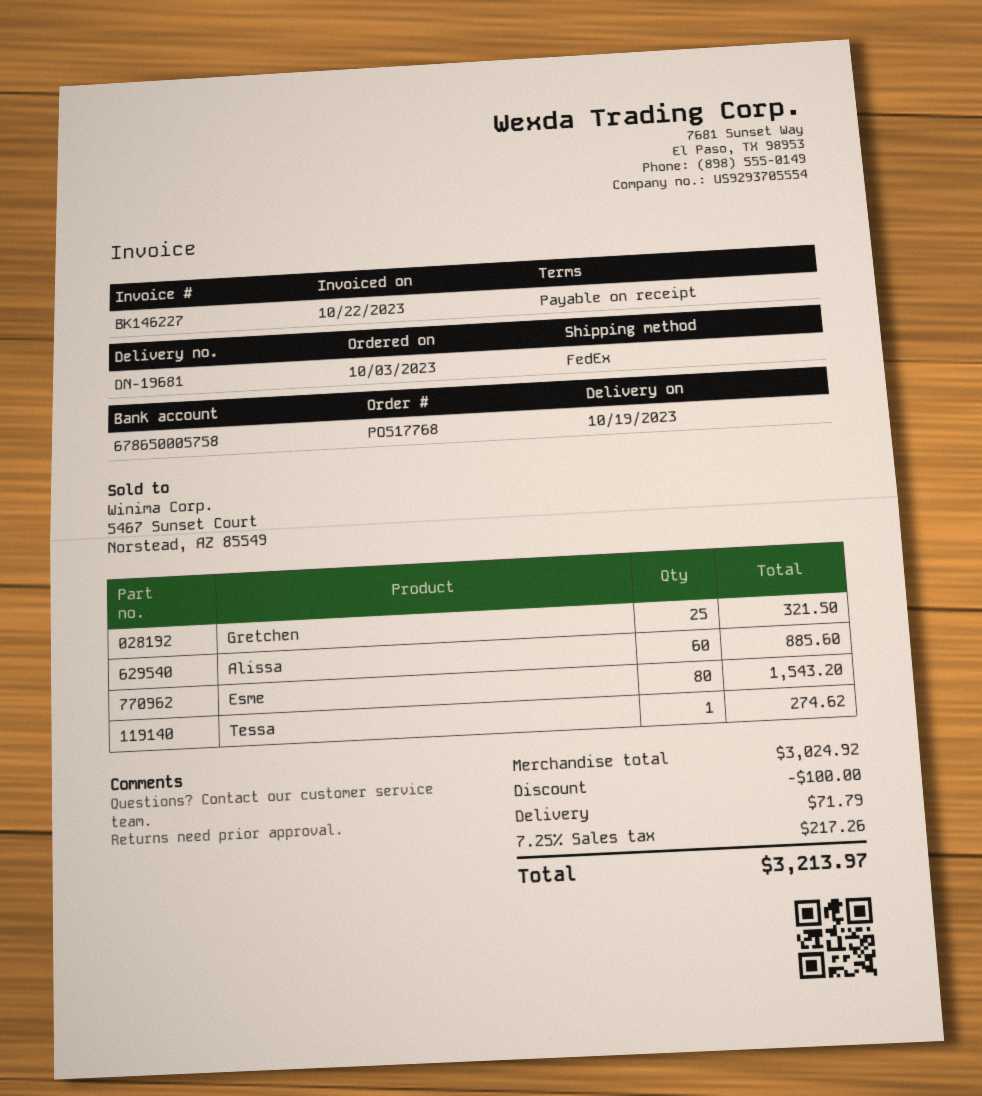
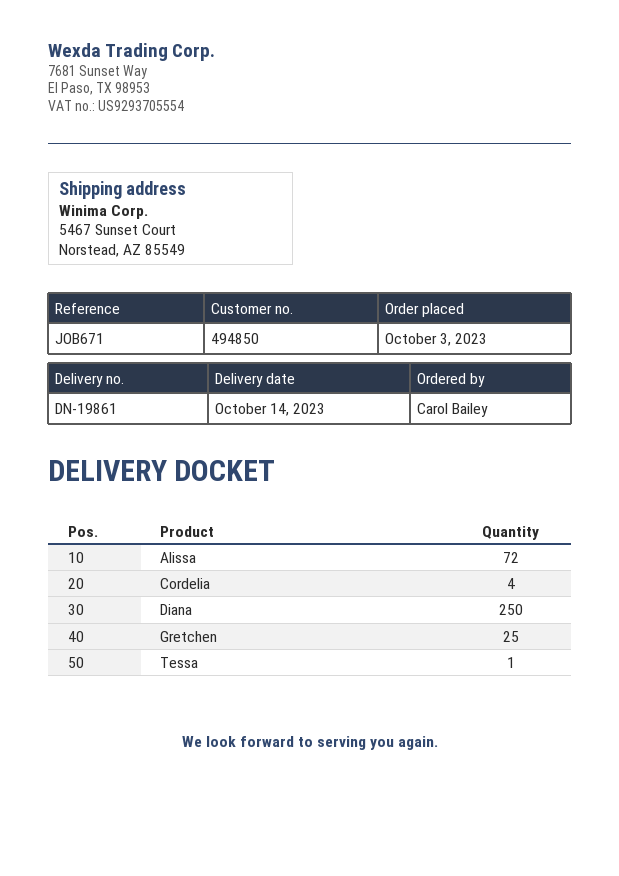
delivery note number: DN-19681 -> DN-19861
delivery date: 2023-10-19 -> 2023-10-14
Alissa: 60 -> 72
Esme: 80 -> none
Cordelia: none -> 4
Diana: none -> 250

